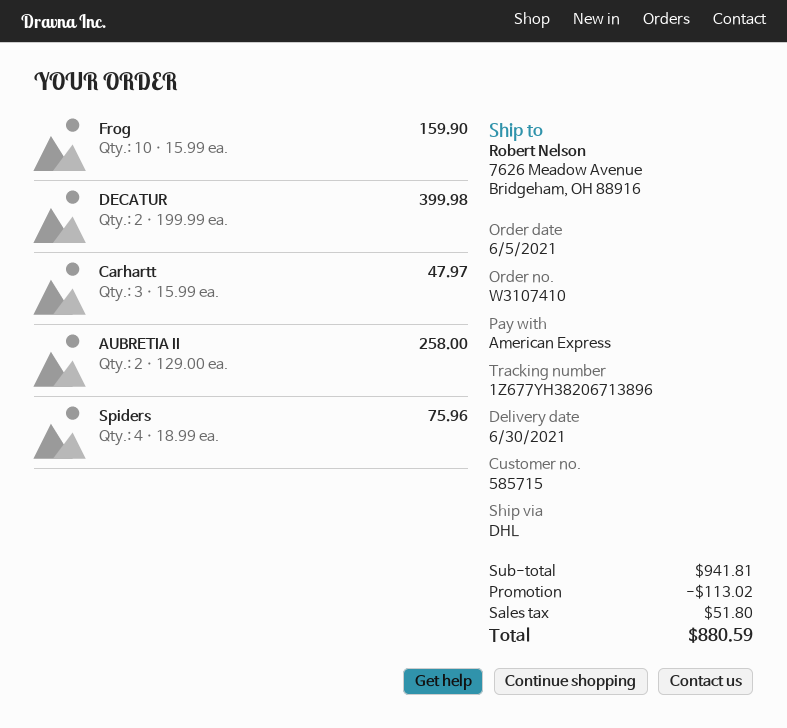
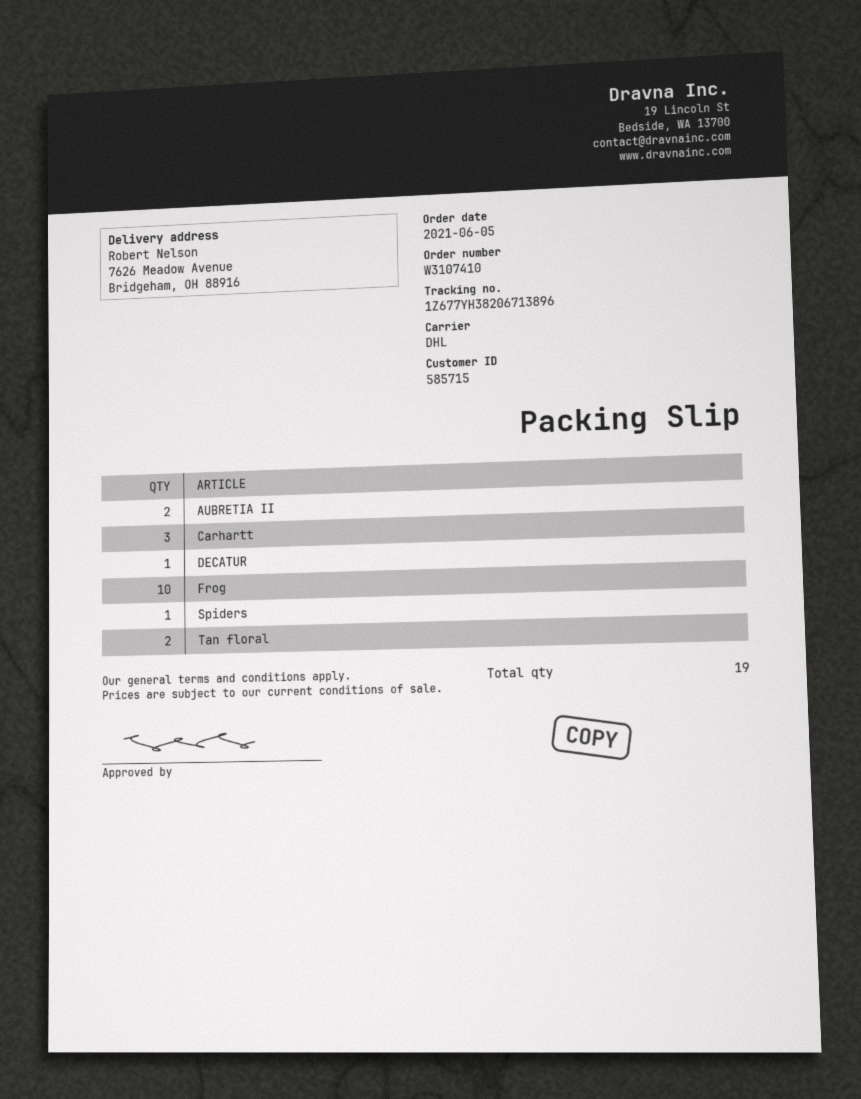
DECATUR: 2 -> 1
Spiders: 4 -> 1
Tan floral: none -> 2

